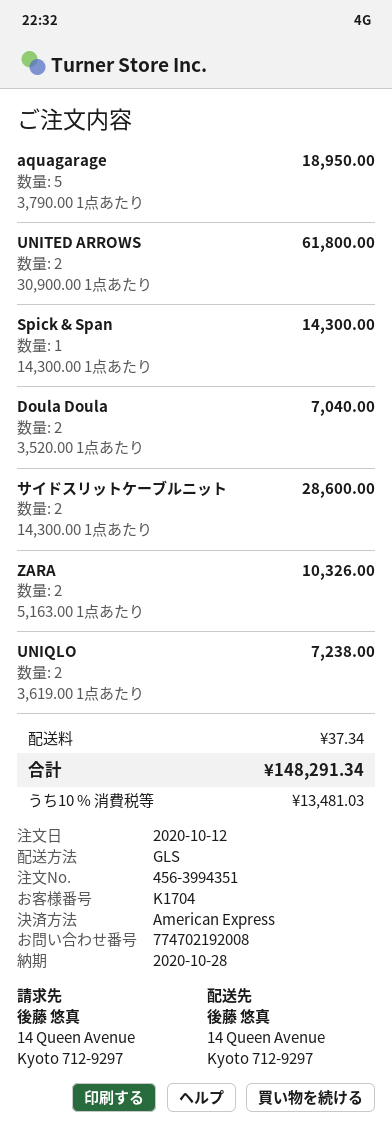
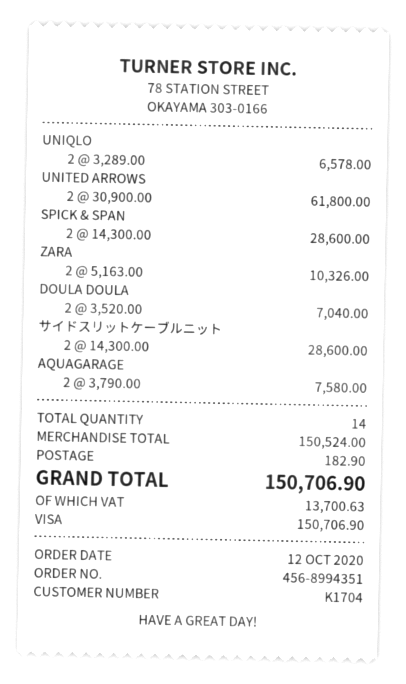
order number: 456-3994351 -> 456-8994351
payment method: American Express -> Visa
aquagarage: 5 x 3790.00 = 18950.00 -> 2 x 3790.00 = 7580.00
Spick & Span: 1 x 14300.00 = 14300.00 -> 2 x 14300.00 = 28600.00
UNIQLO: 2 x 3619.00 = 7238.00 -> 2 x 3289.00 = 6578.00
shipping: 37.34 -> 182.90
tax: 13481.03 -> 13700.63
total: 148291.34 -> 150706.90

